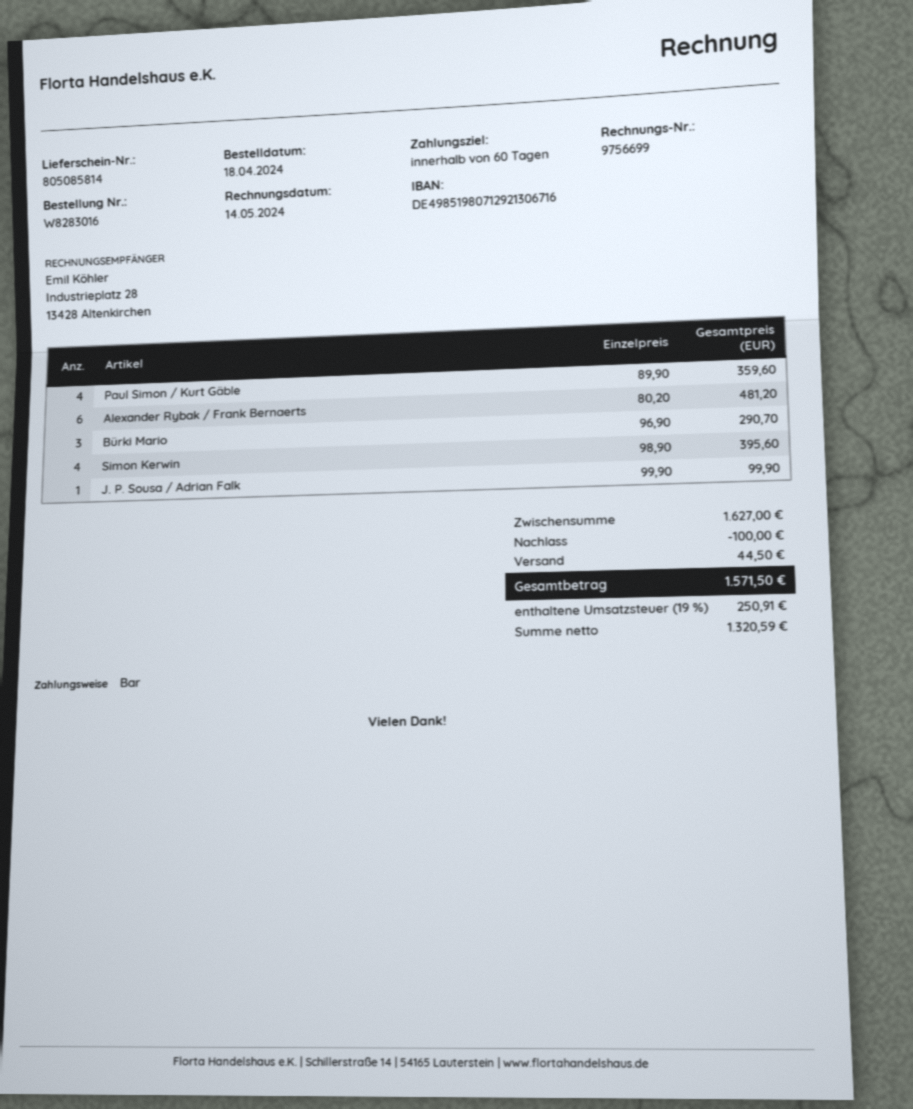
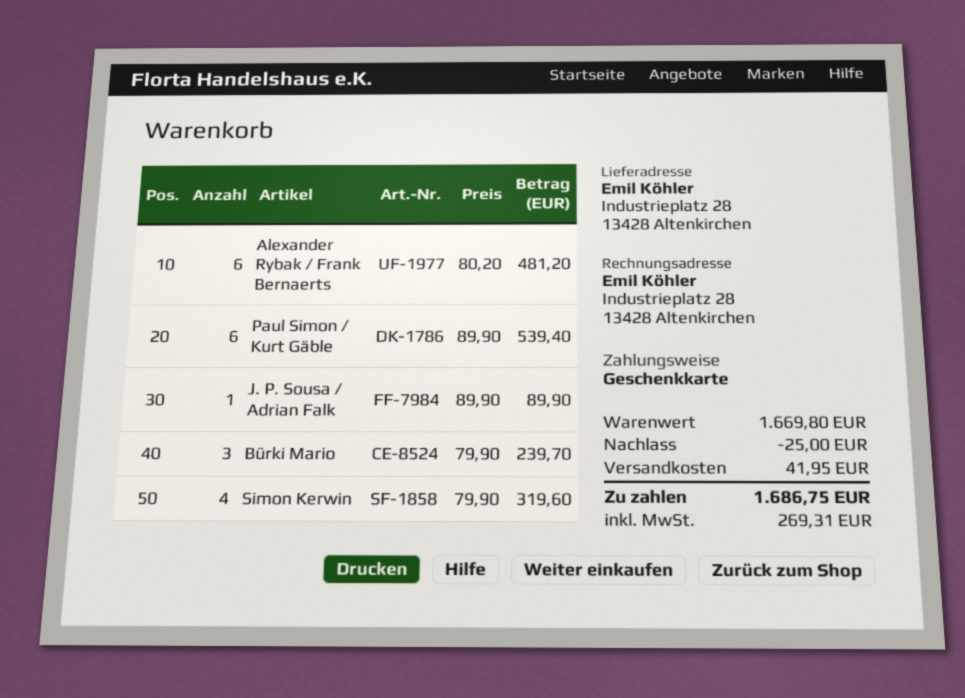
payment method: cash -> gift card
Paul Simon / Kurt Gäble: 4 x 89.90 = 359.60 -> 6 x 89.90 = 539.40
Bürki Mario: 3 x 96.90 = 290.70 -> 3 x 79.90 = 239.70
Simon Kerwin: 4 x 98.90 = 395.60 -> 4 x 79.90 = 319.60
J. P. Sousa / Adrian Falk: 1 x 99.90 = 99.90 -> 1 x 89.90 = 89.90
subtotal: 1627.00 -> 1669.80
discount: 100.00 -> 25.00
shipping: 44.50 -> 41.95
tax: 250.91 -> 269.31
total: 1571.50 -> 1686.75

